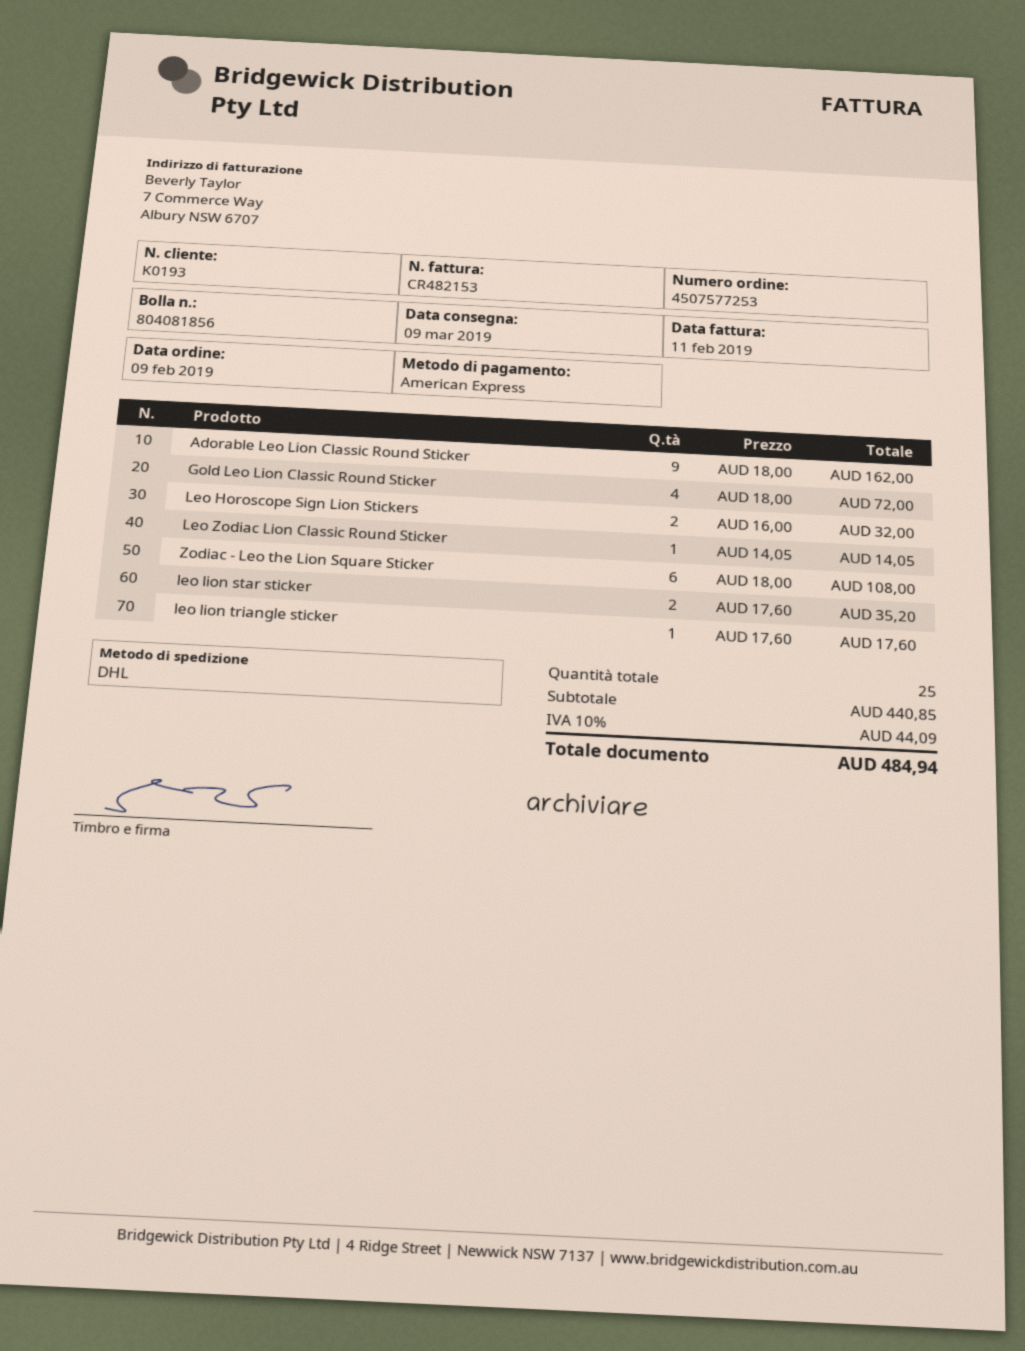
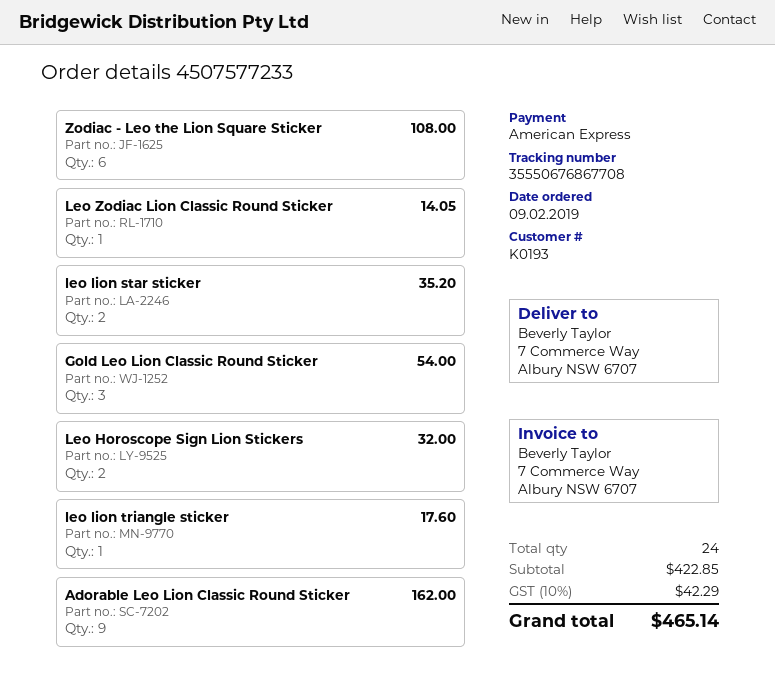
order number: 4507577253 -> 4507577233
Gold Leo Lion Classic Round Sticker: 4 for 72.00 -> 3 for 54.00
total quantity: 25 -> 24
subtotal: 440.85 -> 422.85
tax: 10% = 44.09 -> 10% = 42.29
total: 484.94 -> 465.14

